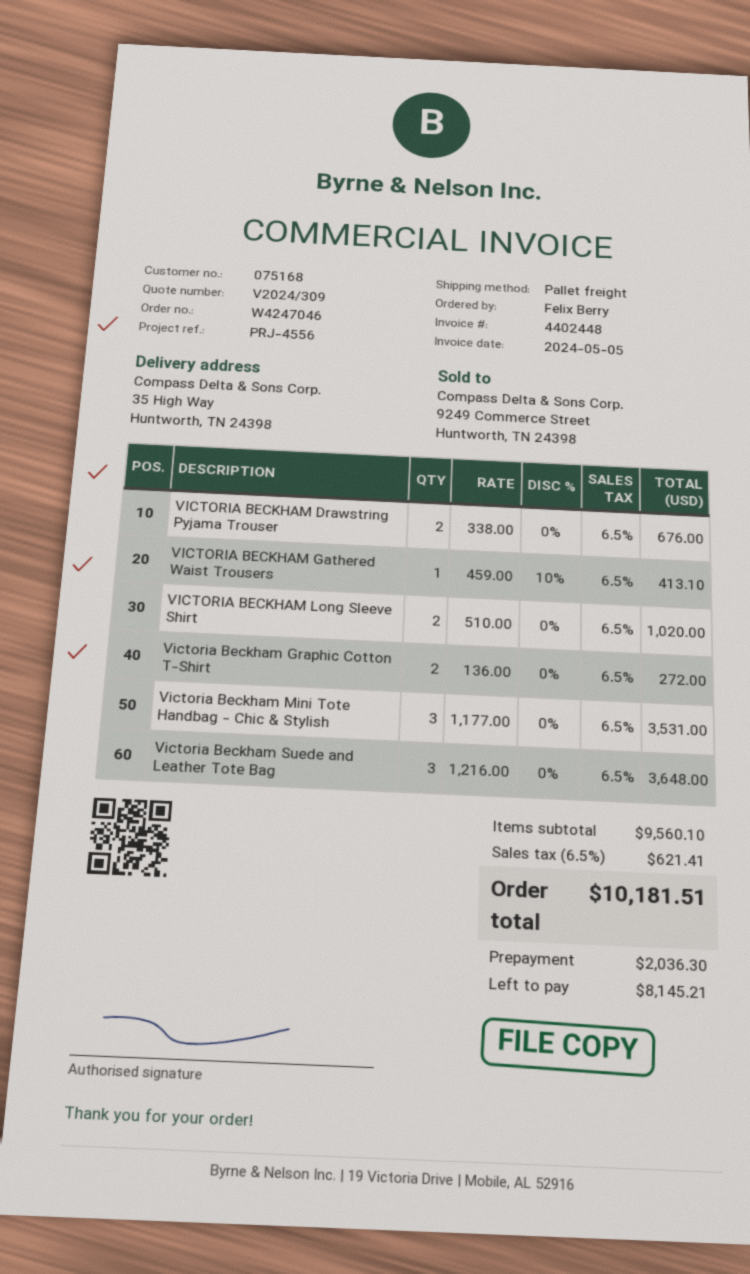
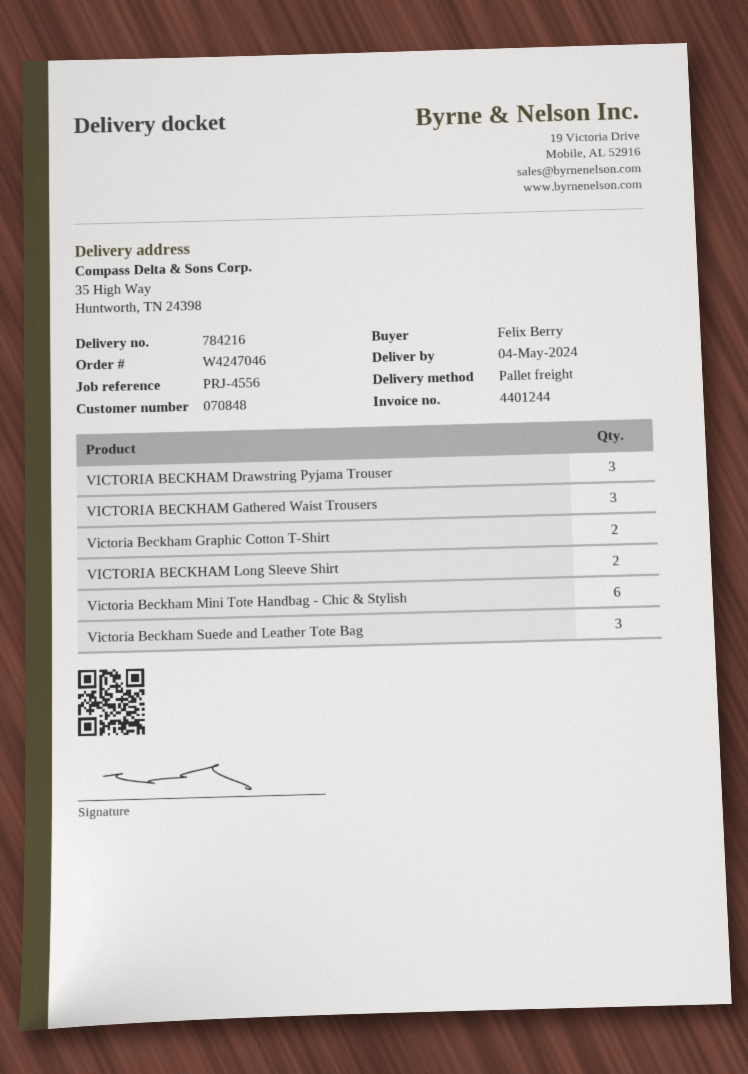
invoice number: 4402448 -> 4401244
customer number: 075168 -> 070848
VICTORIA BECKHAM Drawstring Pyjama Trouser: 2 -> 3
VICTORIA BECKHAM Gathered Waist Trousers: 1 -> 3
Victoria Beckham Mini Tote Handbag - Chic & Stylish: 3 -> 6

